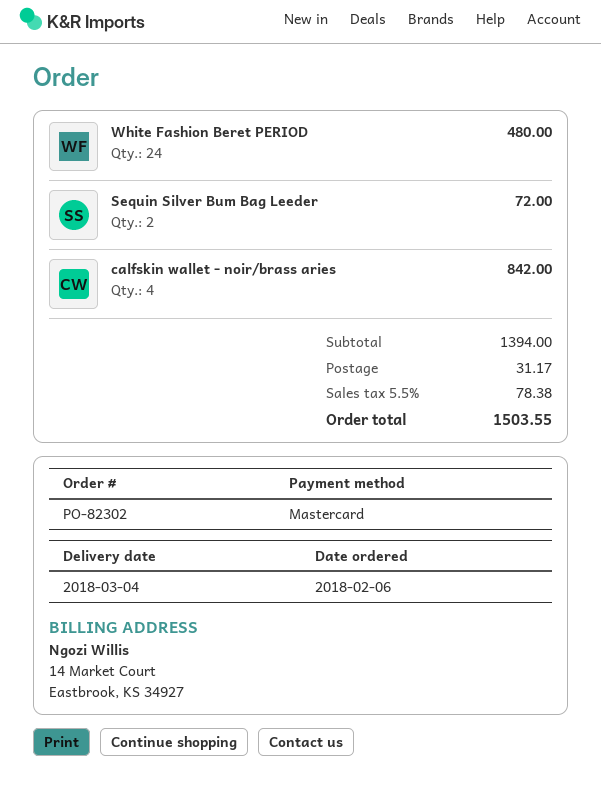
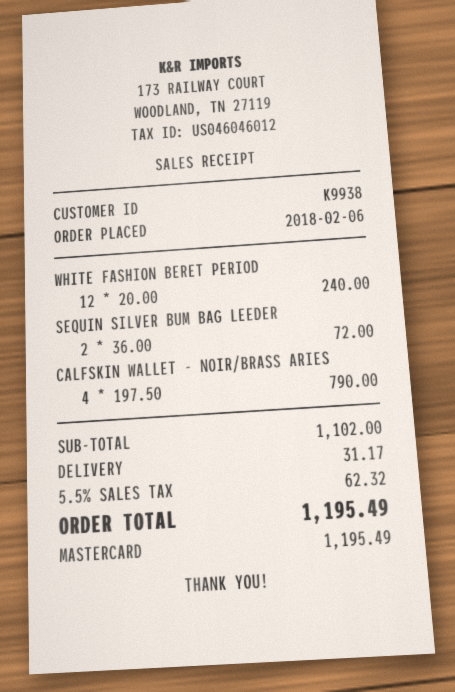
White Fashion Beret PERIOD: 24 for 480.00 -> 12 for 240.00
calfskin wallet - noir/brass aries: 4 for 842.00 -> 4 for 790.00
subtotal: 1394.00 -> 1102.00
tax: 5.5% = 78.38 -> 5.5% = 62.32
total: 1503.55 -> 1195.49

